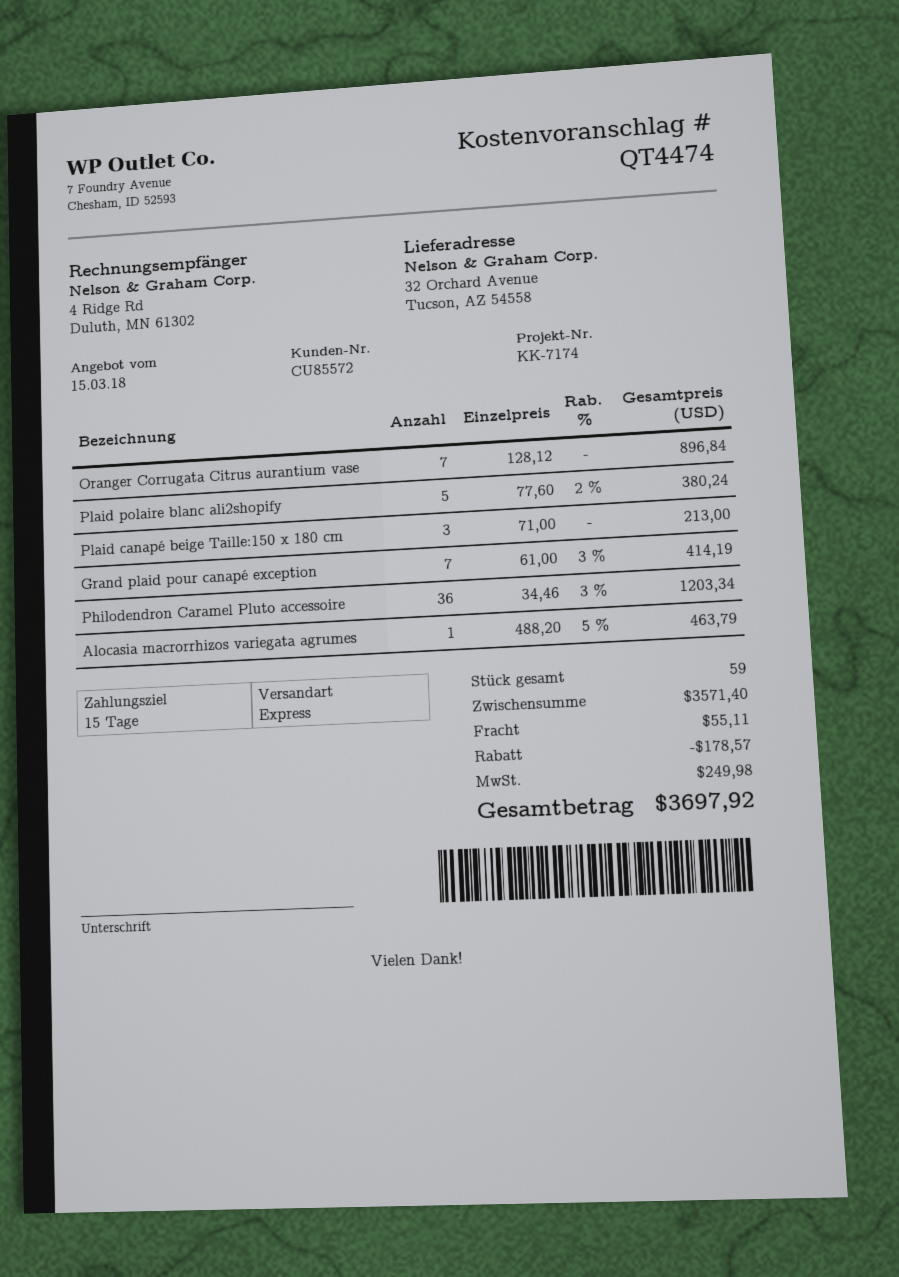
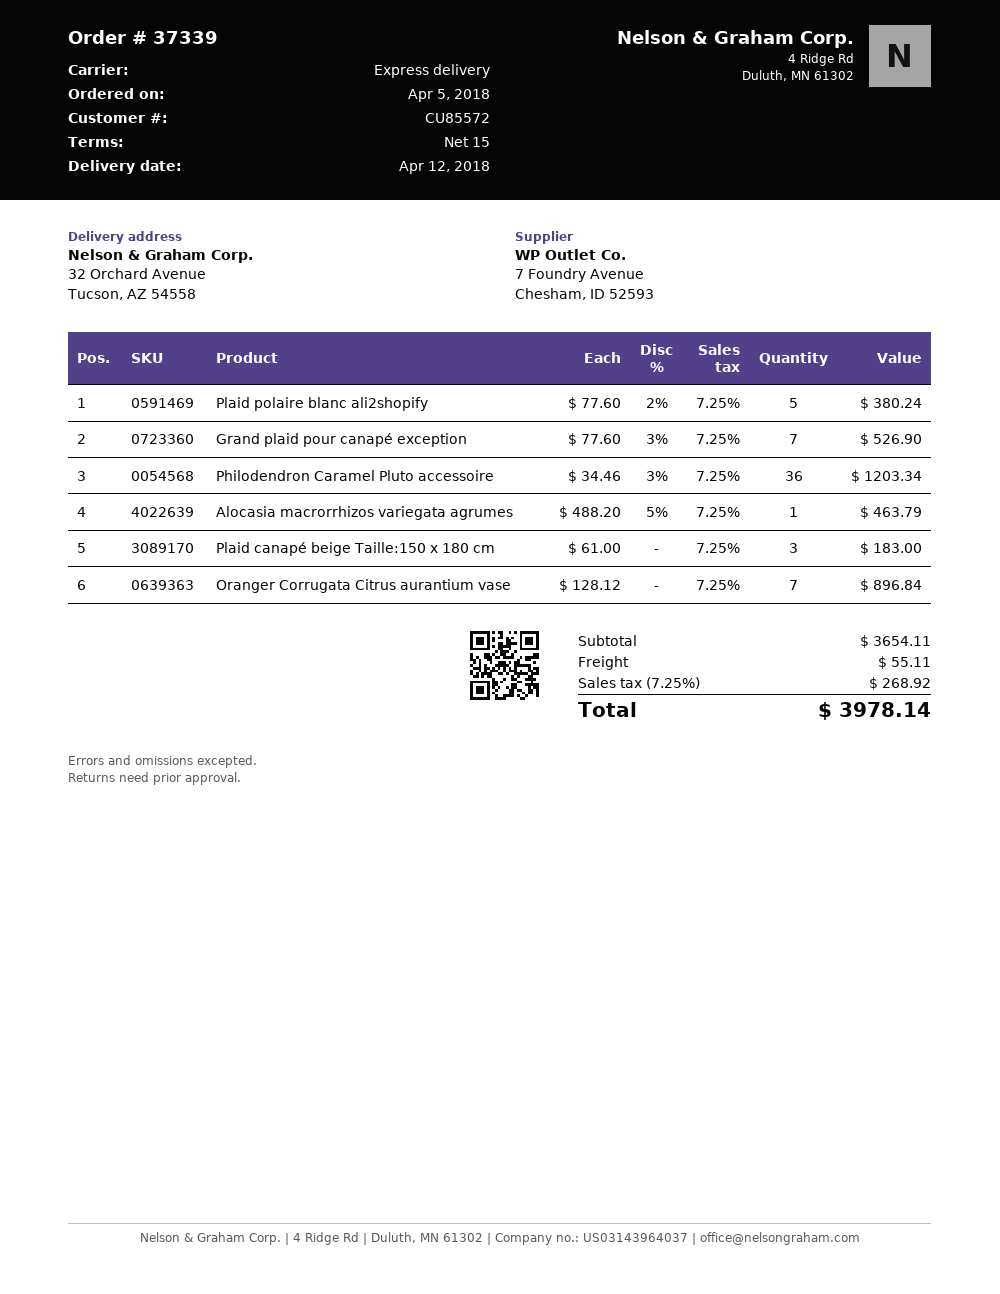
Plaid canapé beige Taille:150 x 180 cm: 3 x 71.00 = 213.00 -> 3 x 61.00 = 183.00
Grand plaid pour canapé exception: 7 x 61.00 - 3% = 414.19 -> 7 x 77.60 - 3% = 526.90
subtotal: 3571.40 -> 3654.11
discount: 178.57 -> none
tax: 249.98 -> 268.92
total: 3697.92 -> 3978.14

